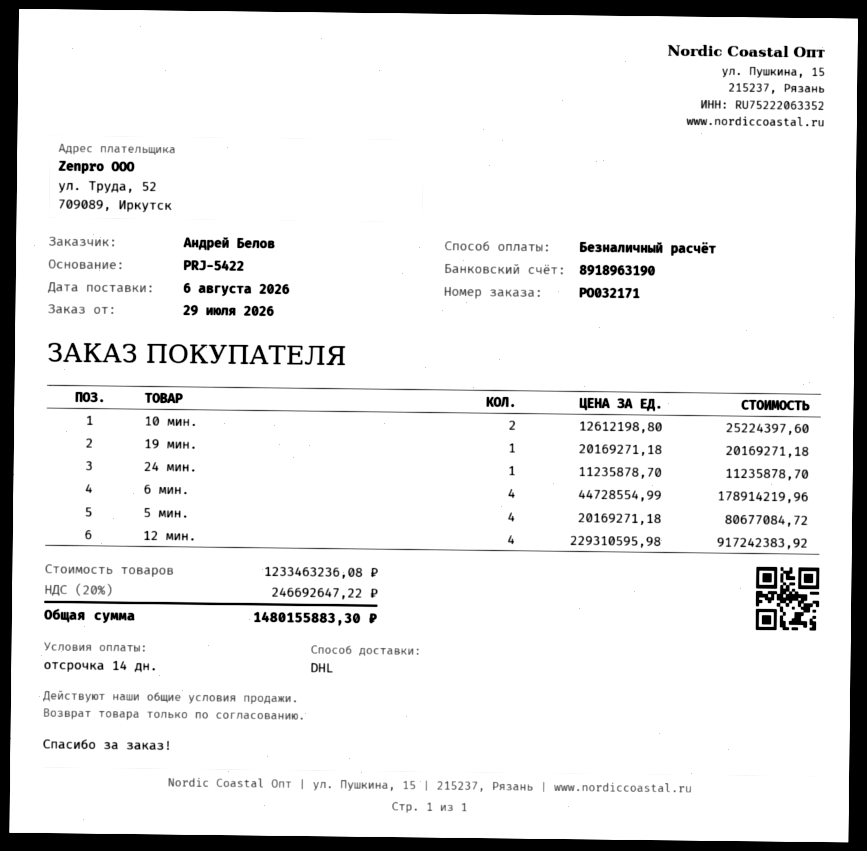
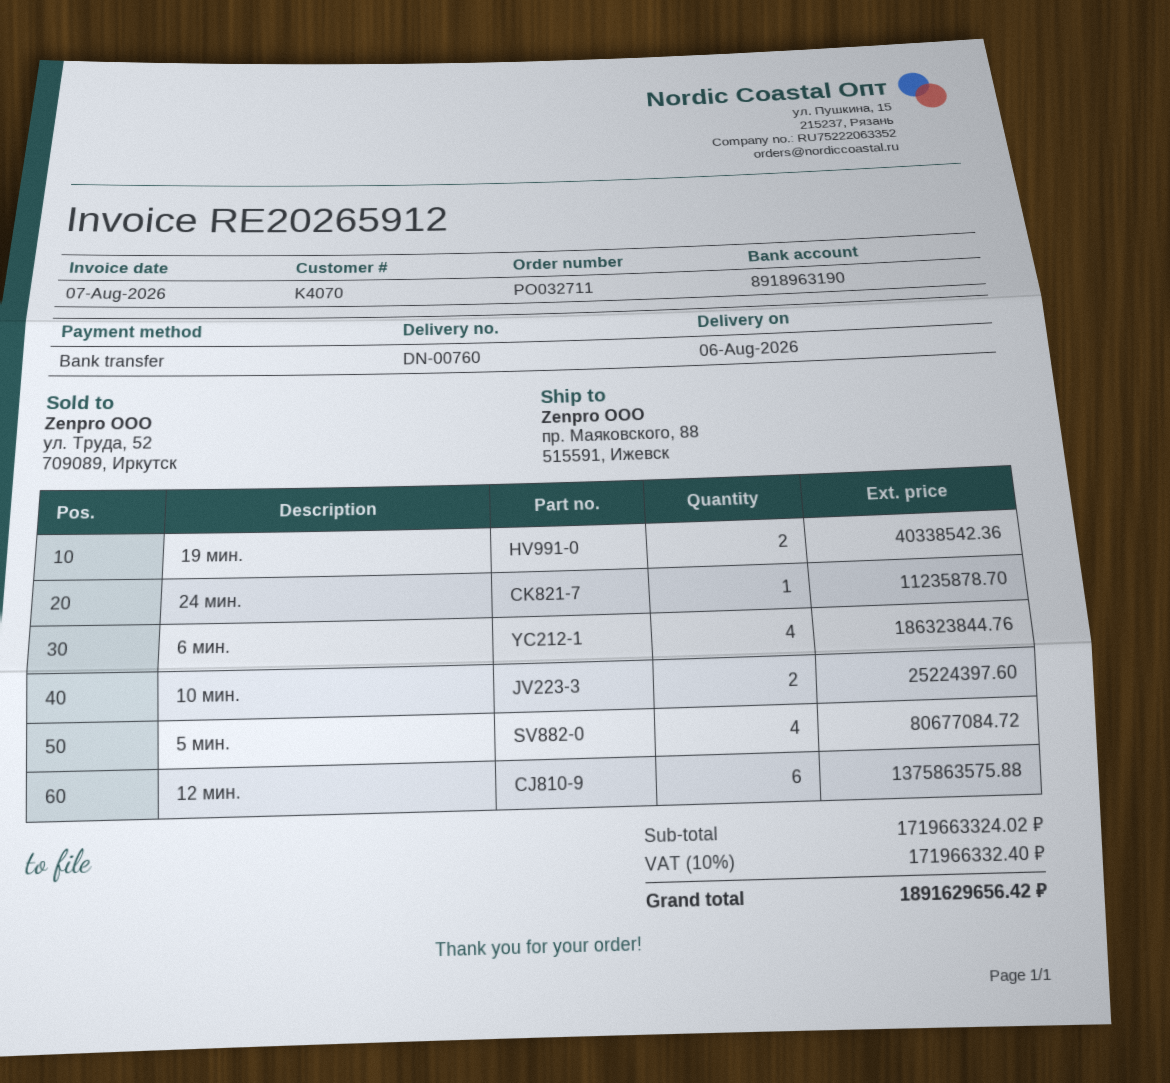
order number: PO032171 -> PO032711
19 мин.: 1 for 20169271.18 -> 2 for 40338542.36
6 мин.: 4 for 178914219.96 -> 4 for 186323844.76
12 мин.: 4 for 917242383.92 -> 6 for 1375863575.88
subtotal: 1233463236.08 -> 1719663324.02
tax: 20% = 246692647.22 -> 10% = 171966332.40
total: 1480155883.30 -> 1891629656.42

